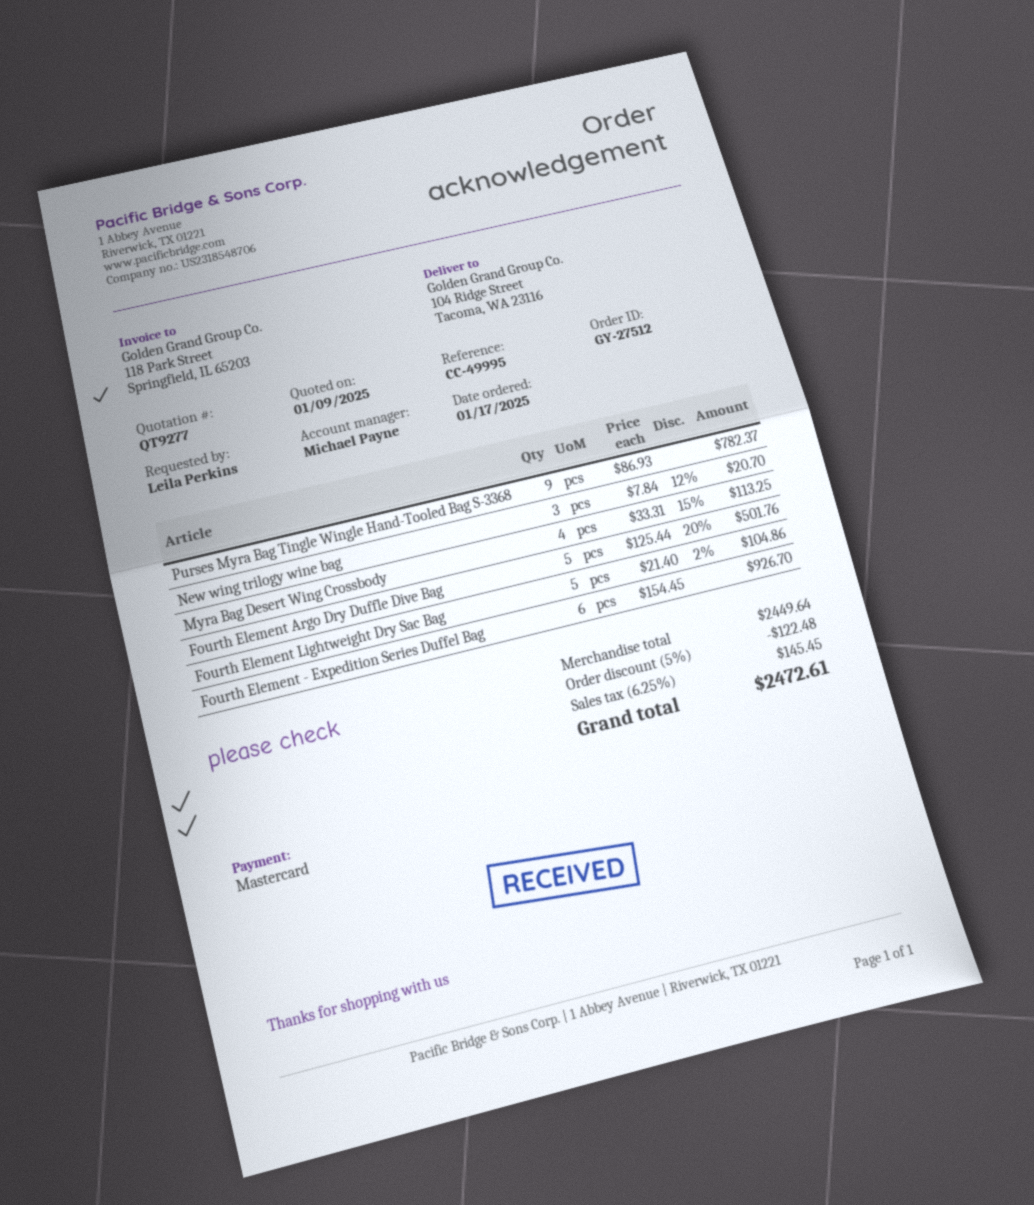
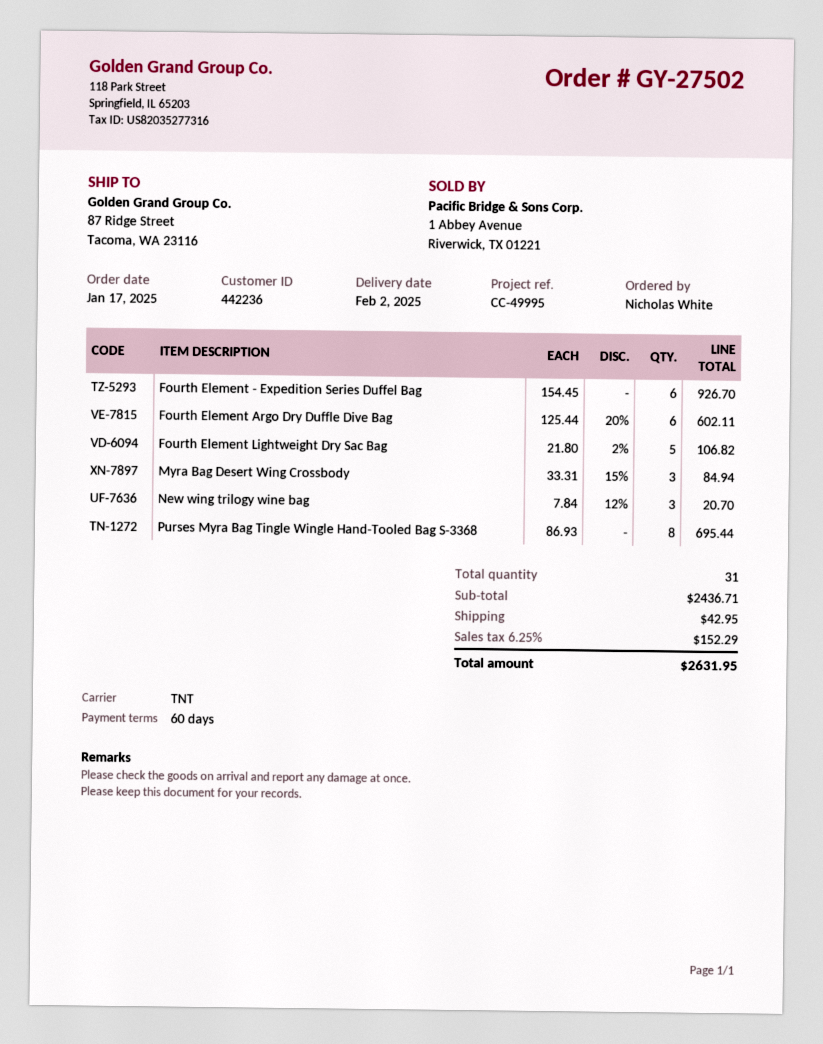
order number: GY-27512 -> GY-27502
ordered by: Leila Perkins -> Nicholas White
ship to: 104 Ridge Street, Tacoma, WA 23116 -> 87 Ridge Street, Tacoma, WA 23116
Purses Myra Bag Tingle Wingle Hand-Tooled Bag S-3368: 9 x 86.93 = 782.37 -> 8 x 86.93 = 695.44
Myra Bag Desert Wing Crossbody: 4 x 33.31 - 15% = 113.25 -> 3 x 33.31 - 15% = 84.94
Fourth Element Argo Dry Duffle Dive Bag: 5 x 125.44 - 20% = 501.76 -> 6 x 125.44 - 20% = 602.11
Fourth Element Lightweight Dry Sac Bag: 5 x 21.40 - 2% = 104.86 -> 5 x 21.80 - 2% = 106.82
subtotal: 2449.64 -> 2436.71
discount: 5% = 122.48 -> none
shipping: none -> 42.95
tax: 6.25% = 145.45 -> 6.25% = 152.29
total: 2472.61 -> 2631.95

